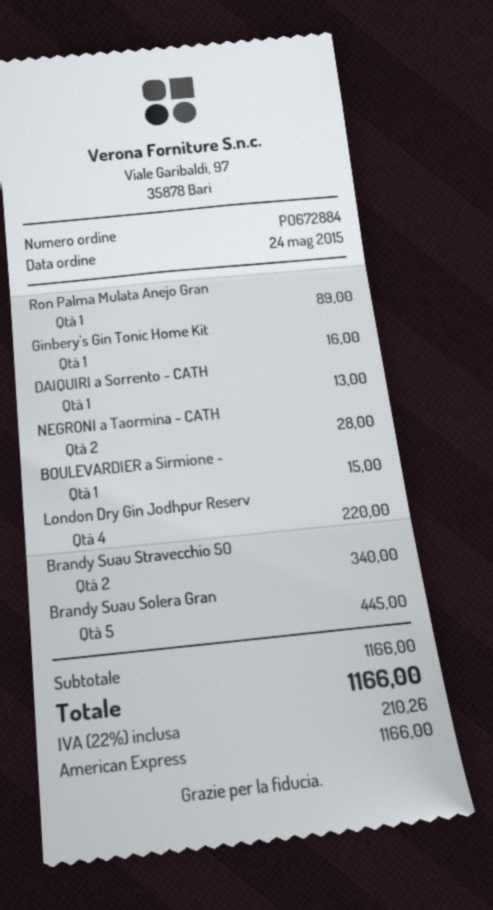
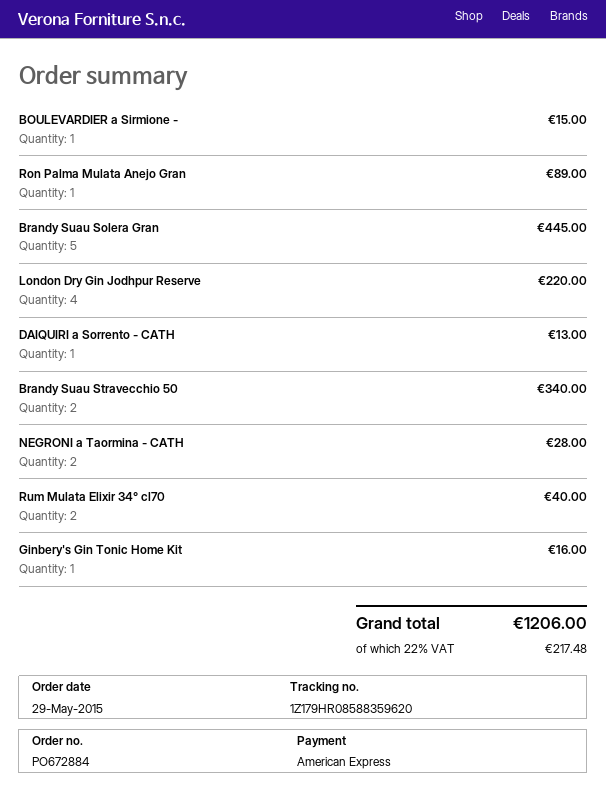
order date: 2015-05-24 -> 2015-05-29
Rum Mulata Elixir 34° cl70: none -> 2 for 40.00
tax: 22% = 210.26 -> 22% = 217.48
total: 1166.00 -> 1206.00

